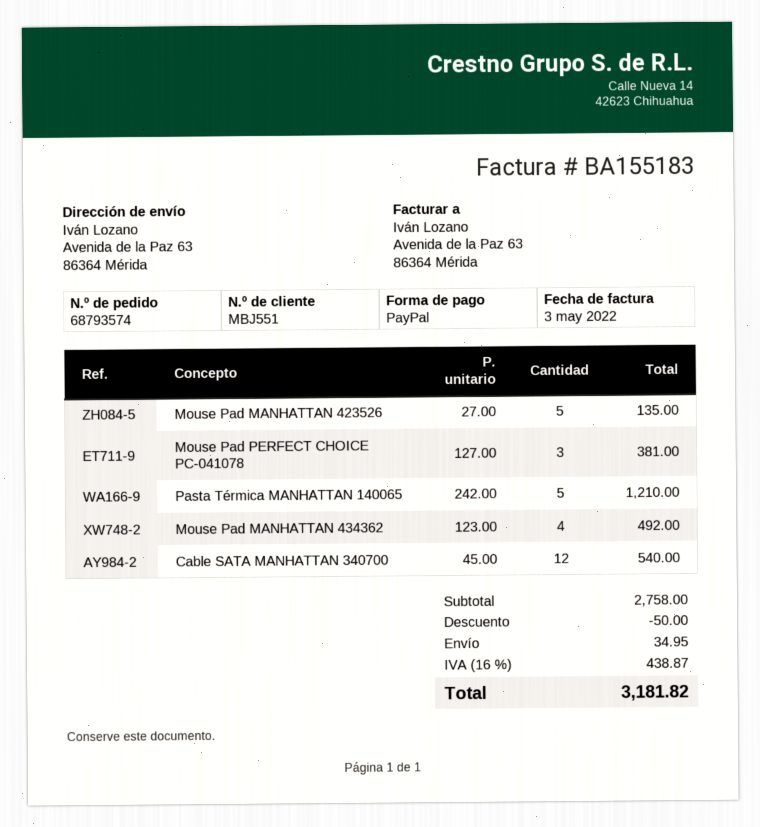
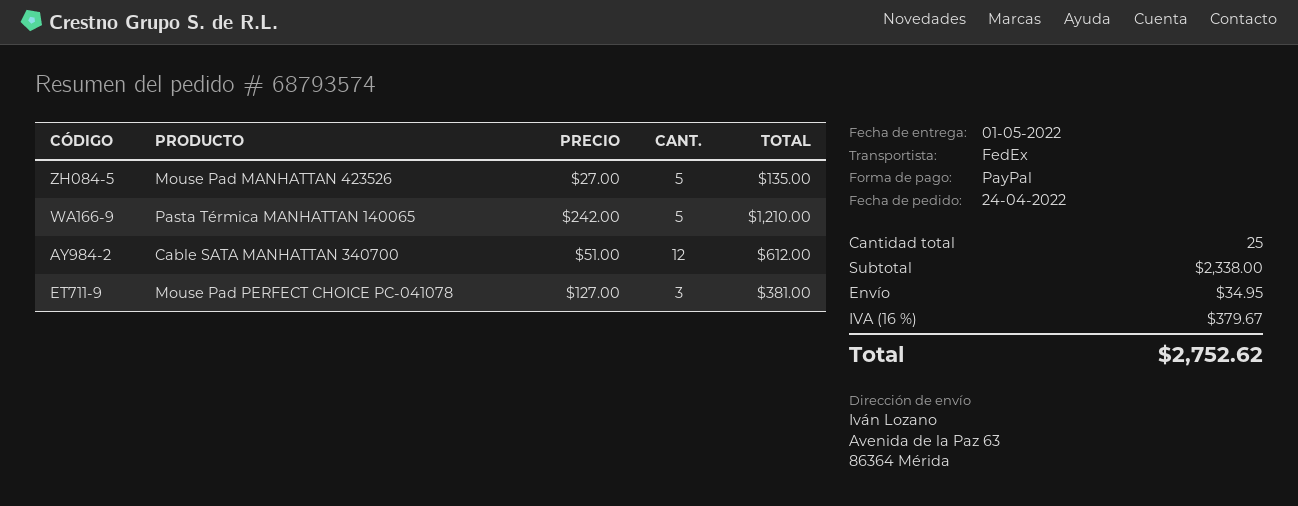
Mouse Pad MANHATTAN 434362: 4 x 123.00 = 492.00 -> none
Cable SATA MANHATTAN 340700: 12 x 45.00 = 540.00 -> 12 x 51.00 = 612.00
subtotal: 2758.00 -> 2338.00
discount: 50.00 -> none
tax: 16% = 438.87 -> 16% = 379.67
total: 3181.82 -> 2752.62

